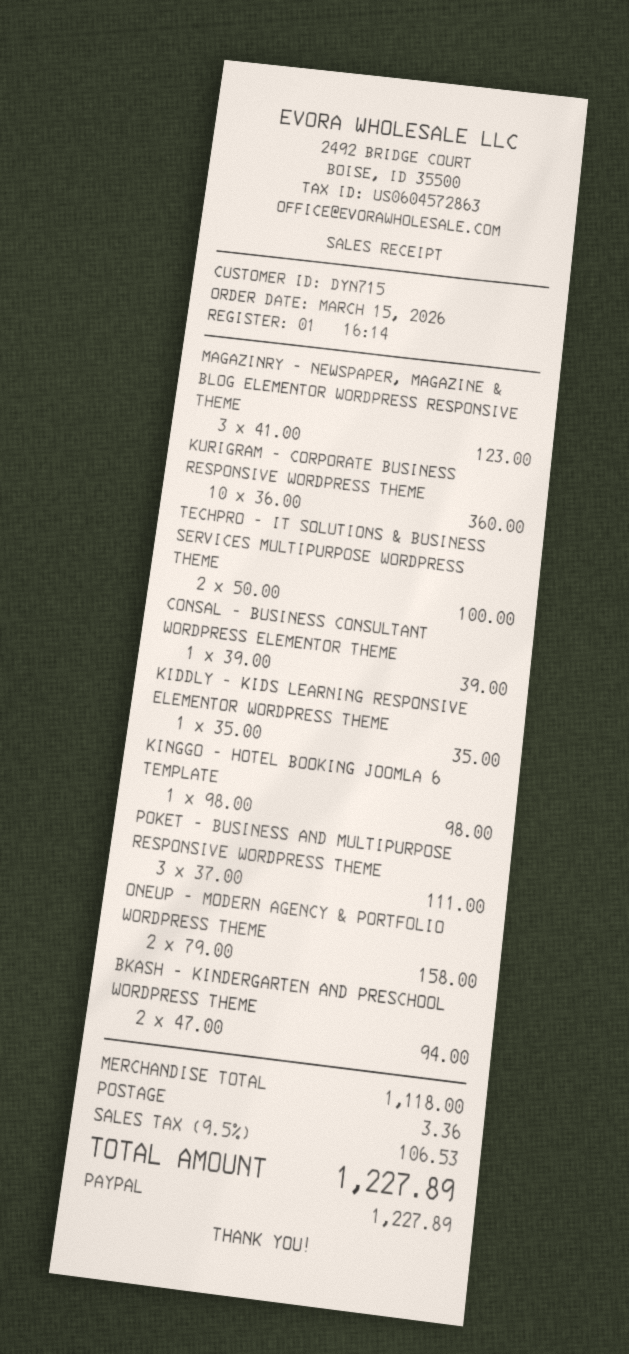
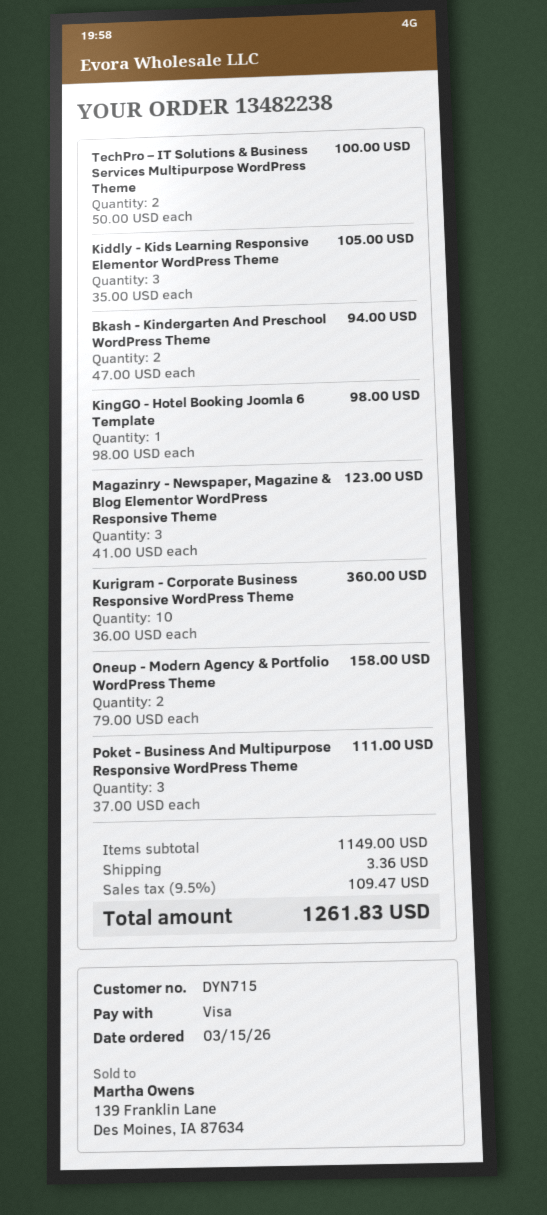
payment method: PayPal -> Visa
CONSAL - BUSINESS CONSULTANT WORDPRESS ELEMENTOR THEME: 1 x 39.00 = 39.00 -> none
KIDDLY - KIDS LEARNING RESPONSIVE ELEMENTOR WORDPRESS THEME: 1 x 35.00 = 35.00 -> 3 x 35.00 = 105.00
subtotal: 1118.00 -> 1149.00
tax: 9.5% = 106.53 -> 9.5% = 109.47
total: 1227.89 -> 1261.83

